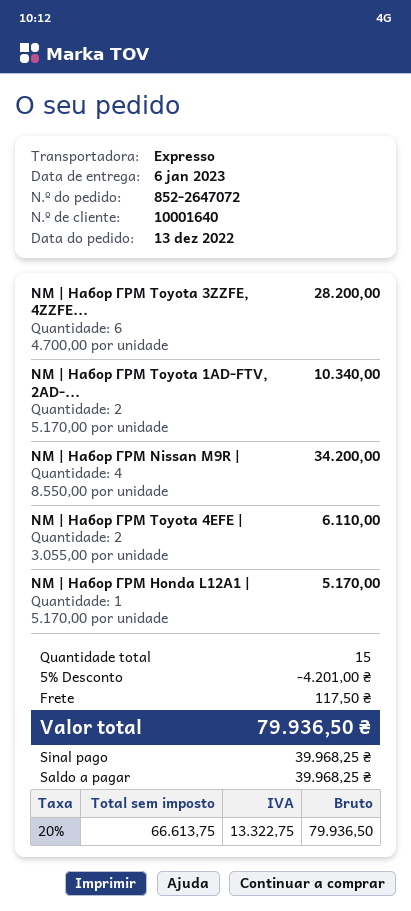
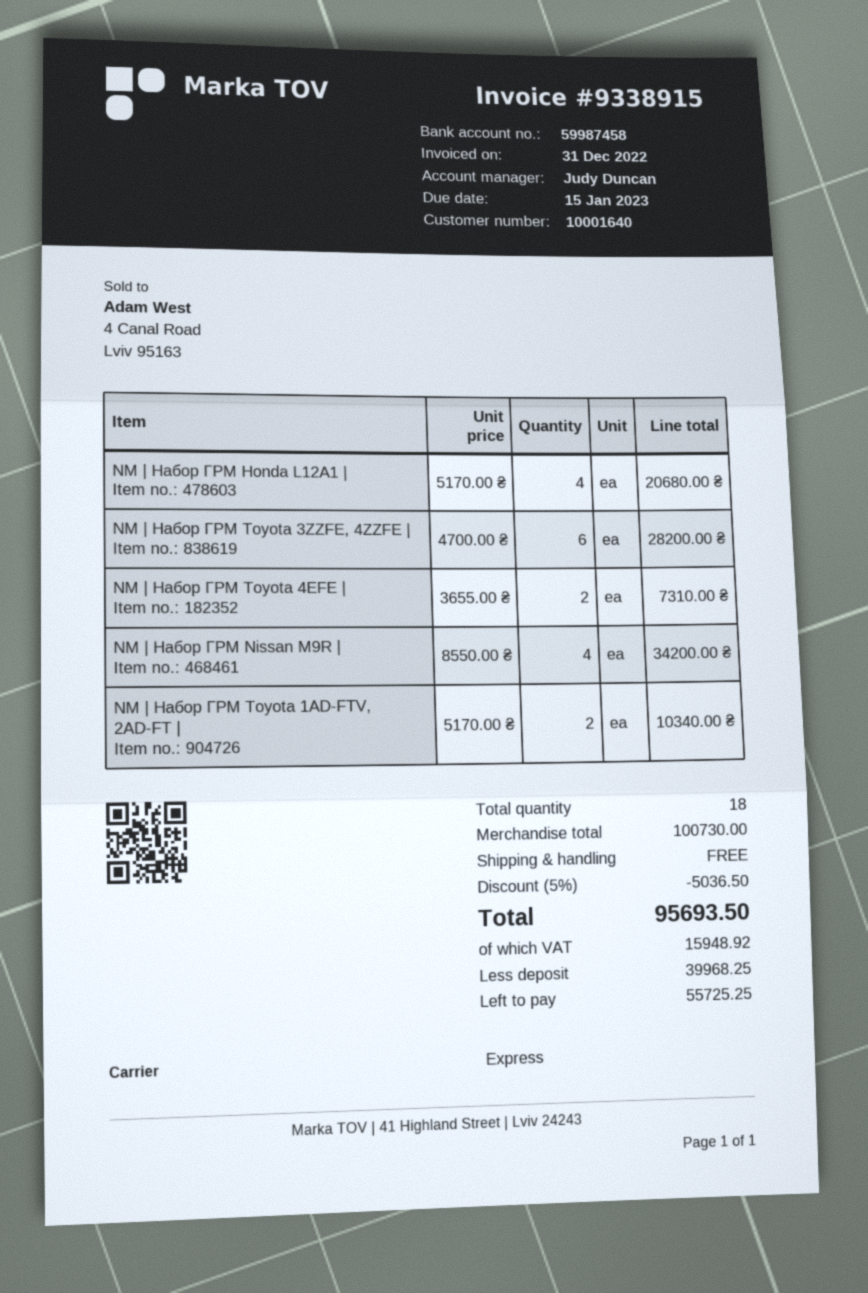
NM | Набор ГРМ Toyota 4EFE |: 2 x 3055.00 = 6110.00 -> 2 x 3655.00 = 7310.00
NM | Набор ГРМ Honda L12A1 |: 1 x 5170.00 = 5170.00 -> 4 x 5170.00 = 20680.00
total quantity: 15 -> 18
discount: 5% = 4201.00 -> 5% = 5036.50
shipping: 117.50 -> 0.00
tax: 13322.75 -> 15948.92
total: 79936.50 -> 95693.50
balance: 39968.25 -> 55725.25

